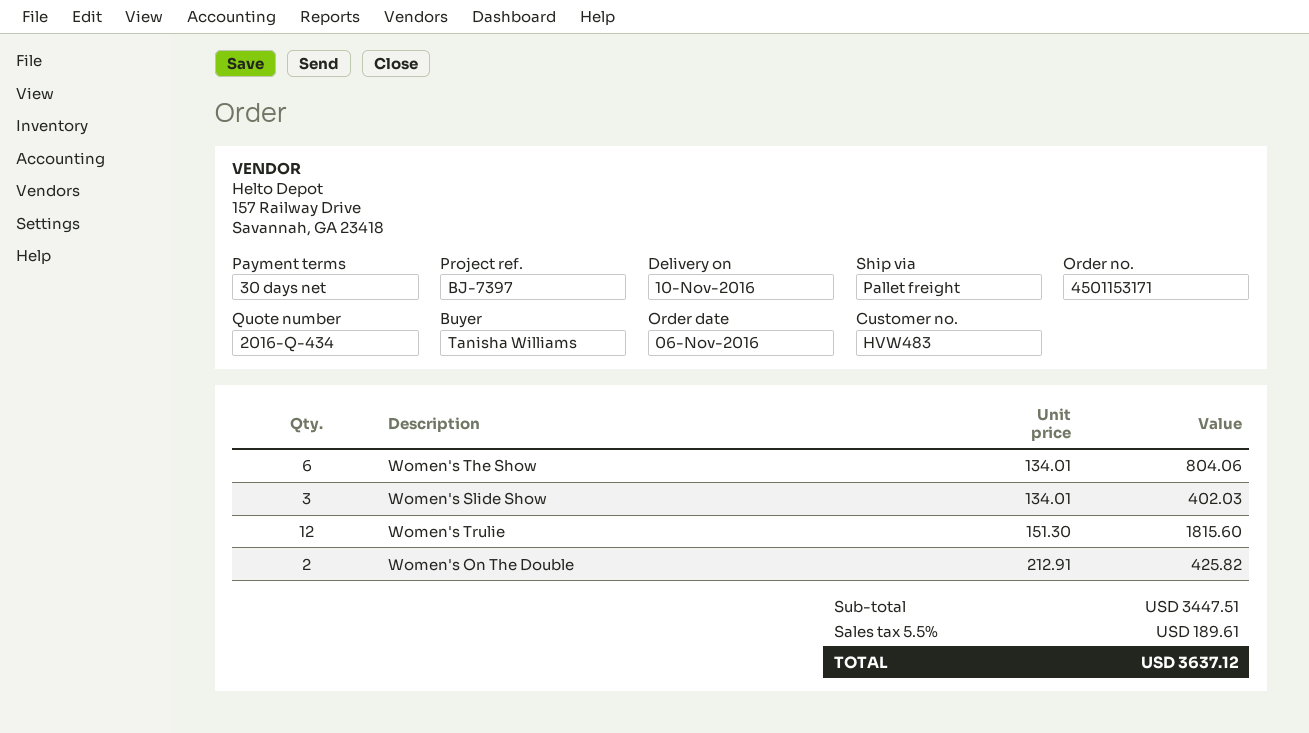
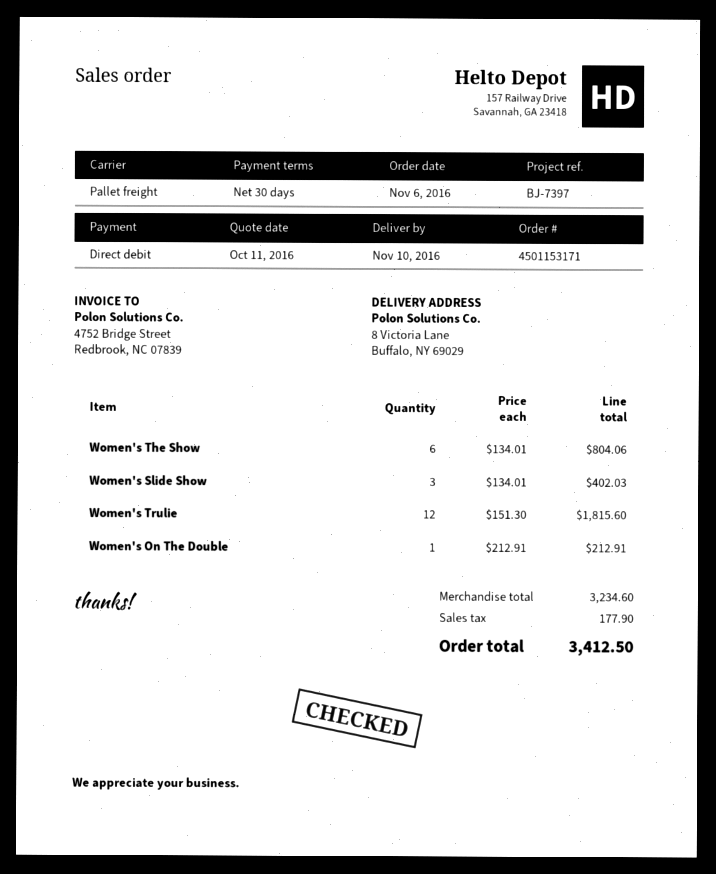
Women's On The Double: 2 x 212.91 = 425.82 -> 1 x 212.91 = 212.91
subtotal: 3447.51 -> 3234.60
tax: 189.61 -> 177.90
total: 3637.12 -> 3412.50

